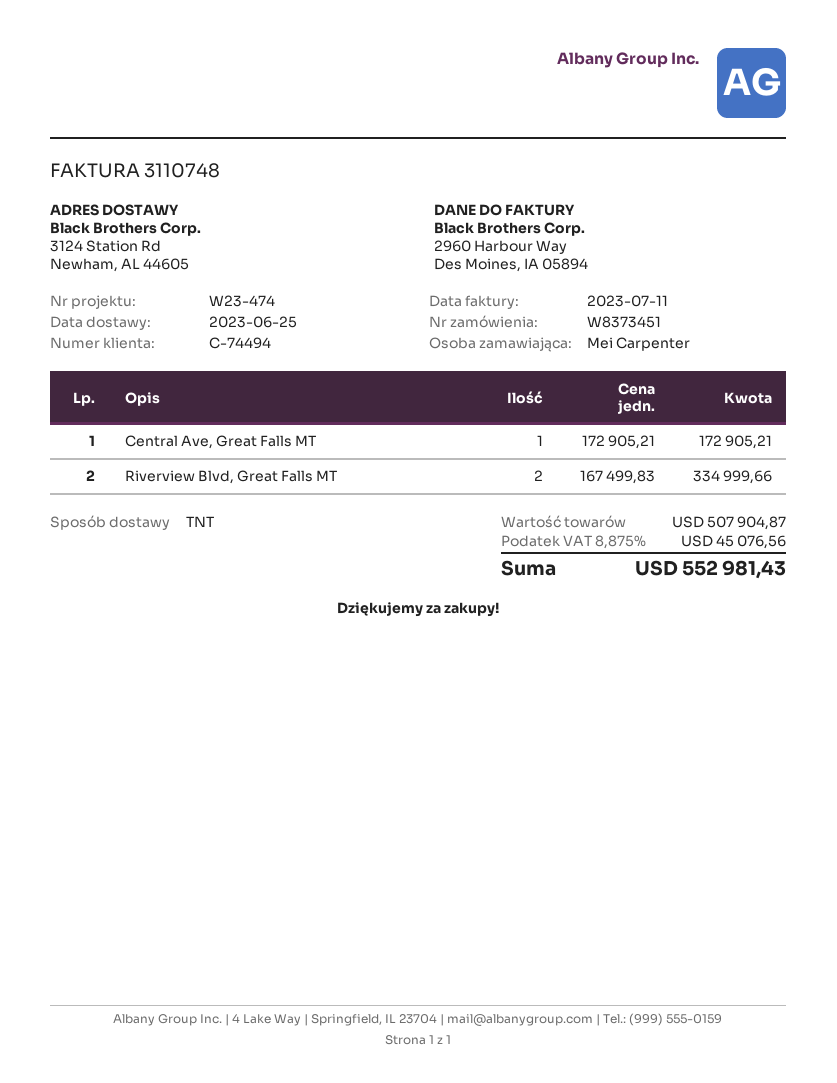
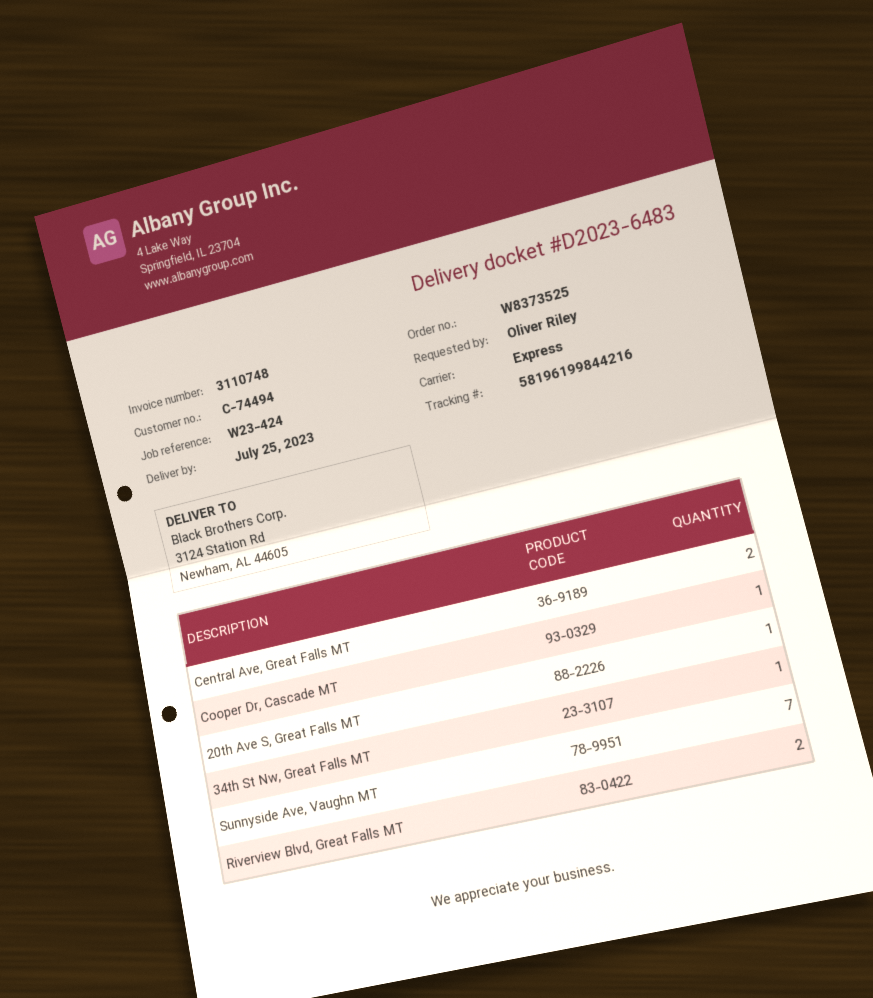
order number: W8373451 -> W8373525
delivery date: 2023-06-25 -> 2023-07-25
reference: W23-474 -> W23-424
ordered by: Mei Carpenter -> Oliver Riley
shipping method: TNT -> express
Central Ave, Great Falls MT: 1 -> 2
Cooper Dr, Cascade MT: none -> 1
20th Ave S, Great Falls MT: none -> 1
34th St Nw, Great Falls MT: none -> 1
Sunnyside Ave, Vaughn MT: none -> 7

